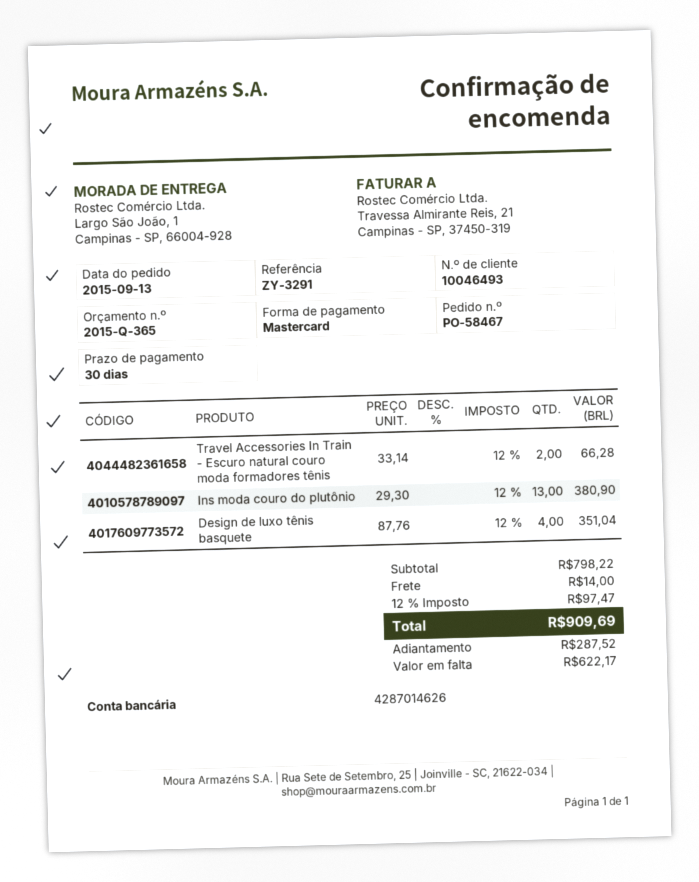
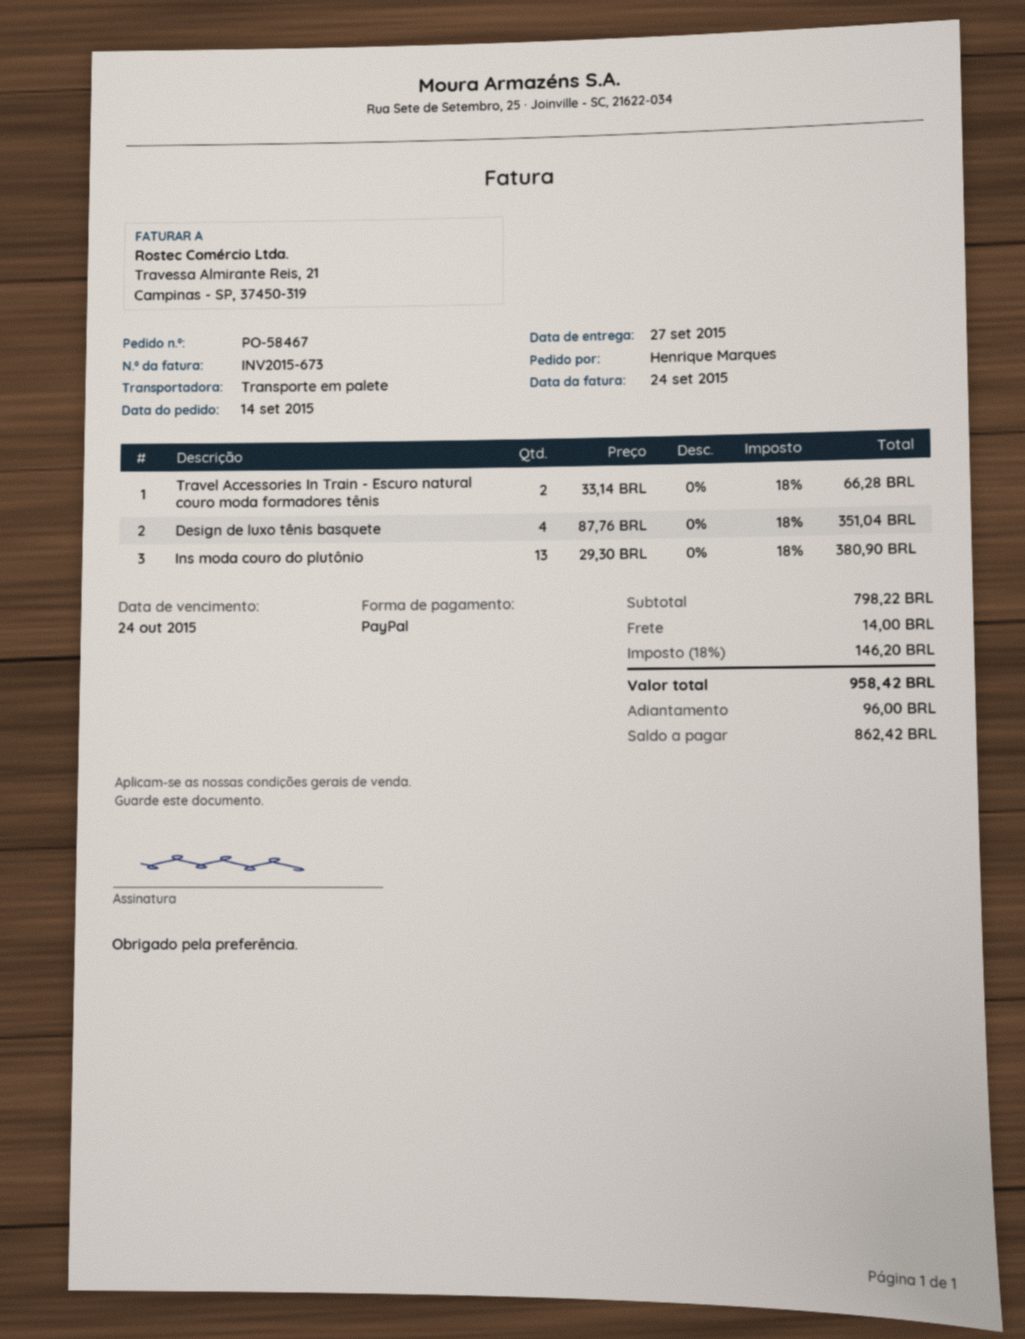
order date: 2015-09-13 -> 2015-09-14
payment method: Mastercard -> PayPal
tax: 12% = 97.47 -> 18% = 146.20
total: 909.69 -> 958.42
deposit: 287.52 -> 96.00
balance: 622.17 -> 862.42

